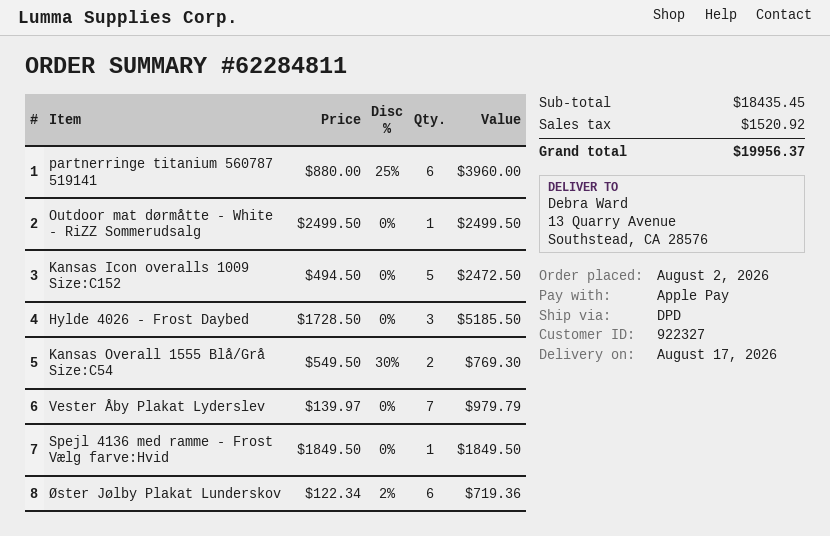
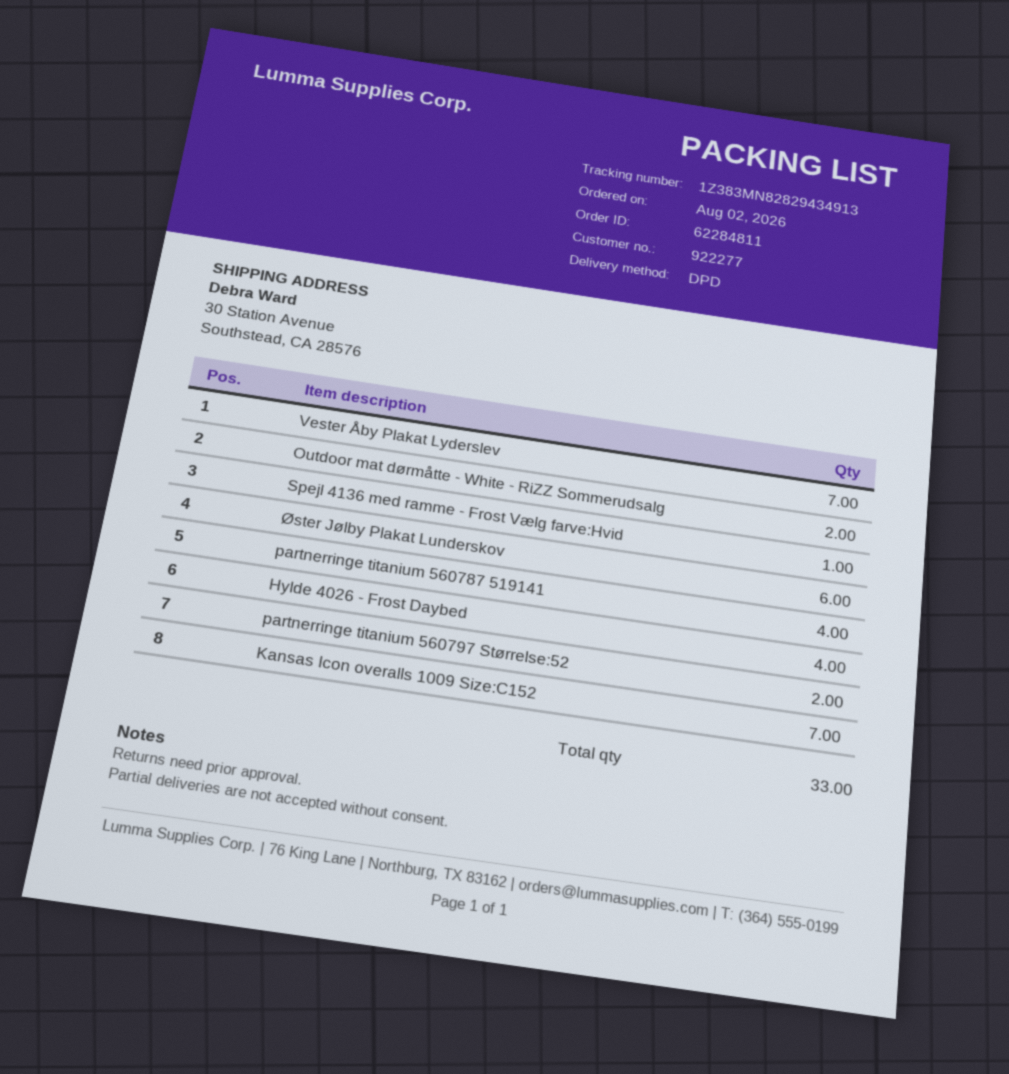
customer number: 922327 -> 922277
ship to: 13 Quarry Avenue, Southstead, CA 28576 -> 30 Station Avenue, Southstead, CA 28576
partnerringe titanium 560787 519141: 6 -> 4
Outdoor mat dørmåtte - White - RiZZ Sommerudsalg: 1 -> 2
Kansas Icon overalls 1009 Size:C152: 5 -> 7
Hylde 4026 - Frost Daybed: 3 -> 4
Kansas Overall 1555 Blå/Grå Size:C54: 2 -> none
partnerringe titanium 560797 Størrelse:52: none -> 2

